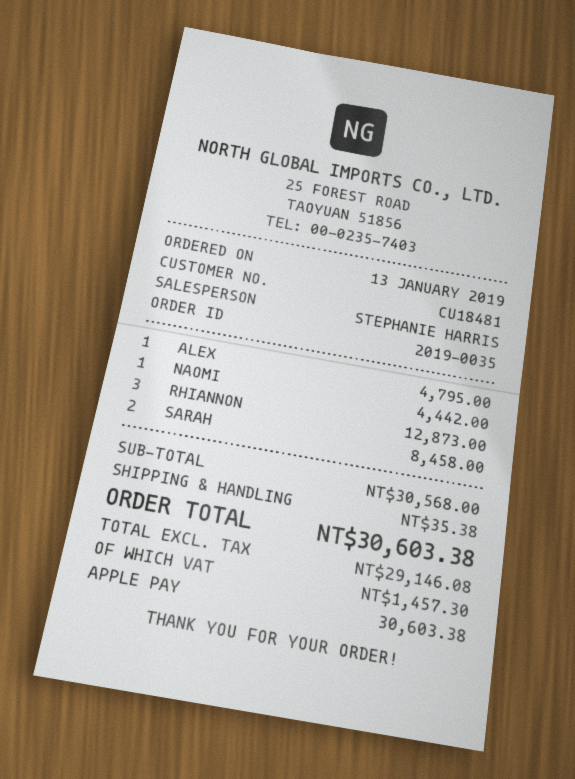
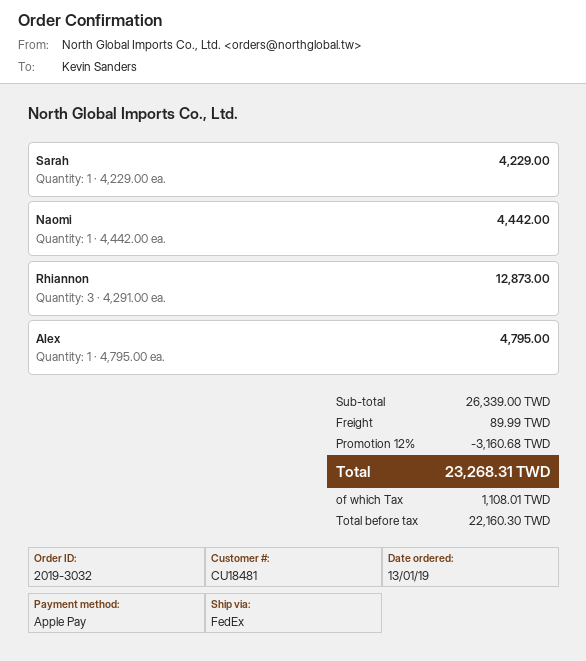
order number: 2019-0035 -> 2019-3032
SARAH: 2 for 8458.00 -> 1 for 4229.00
subtotal: 30568.00 -> 26339.00
discount: none -> 12% = 3160.68
shipping: 35.38 -> 89.99
net: 29146.08 -> 22160.30
tax: 1457.30 -> 1108.01
total: 30603.38 -> 23268.31

